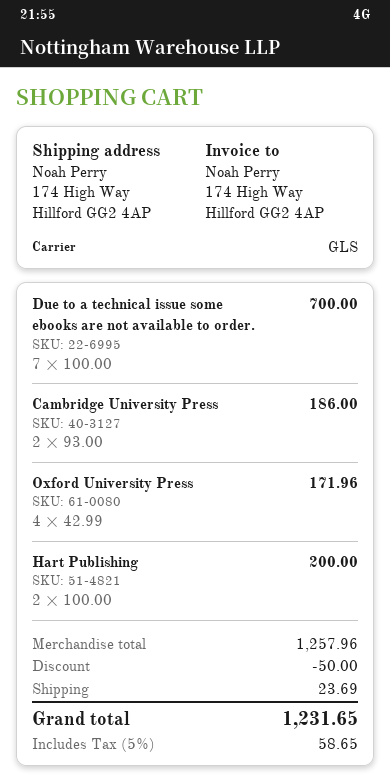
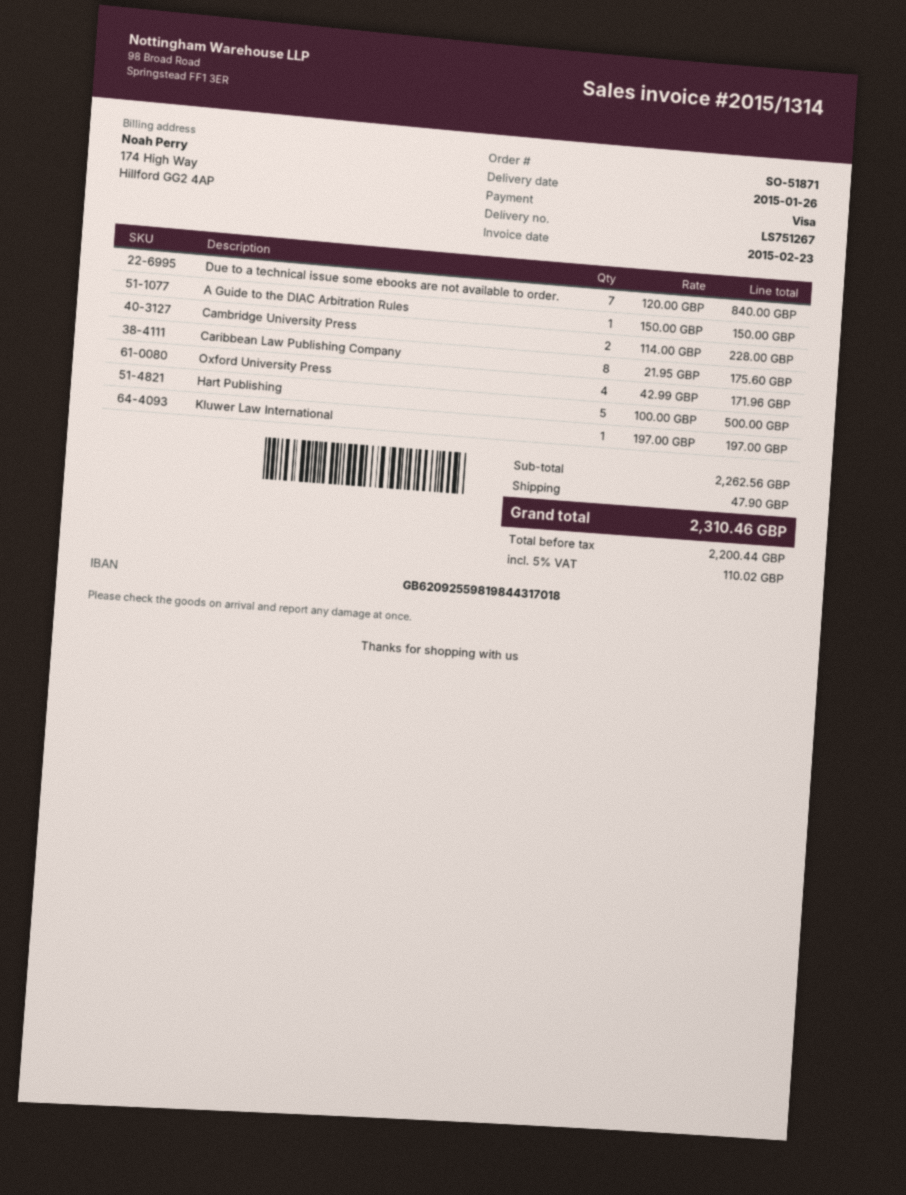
Due to a technical issue some ebooks are not available to order.: 7 x 100.00 = 700.00 -> 7 x 120.00 = 840.00
Cambridge University Press: 2 x 93.00 = 186.00 -> 2 x 114.00 = 228.00
Hart Publishing: 2 x 100.00 = 200.00 -> 5 x 100.00 = 500.00
A Guide to the DIAC Arbitration Rules: none -> 1 x 150.00 = 150.00
Caribbean Law Publishing Company: none -> 8 x 21.95 = 175.60
Kluwer Law International: none -> 1 x 197.00 = 197.00
subtotal: 1257.96 -> 2262.56
discount: 50.00 -> none
shipping: 23.69 -> 47.90
tax: 5% = 58.65 -> 5% = 110.02
total: 1231.65 -> 2310.46

